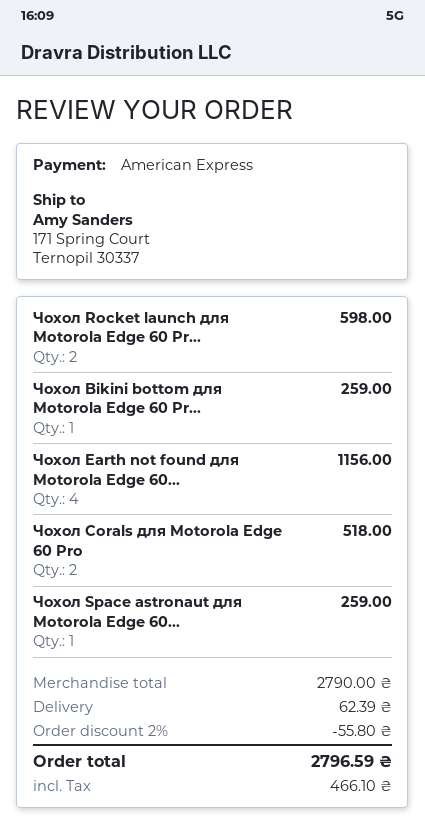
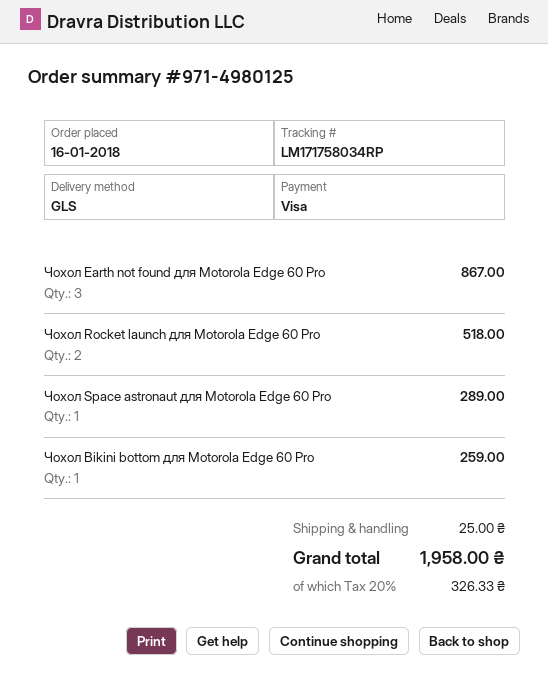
payment method: American Express -> Visa
Чохол Rocket launch для Motorola Edge 60 Pr...: 2 for 598.00 -> 2 for 518.00
Чохол Earth not found для Motorola Edge 60...: 4 for 1156.00 -> 3 for 867.00
Чохол Corals для Motorola Edge 60 Pro: 2 for 518.00 -> none
Чохол Space astronaut для Motorola Edge 60...: 1 for 259.00 -> 1 for 289.00
discount: 2% = 55.80 -> none
shipping: 62.39 -> 25.00
tax: 466.10 -> 326.33
total: 2796.59 -> 1958.00

